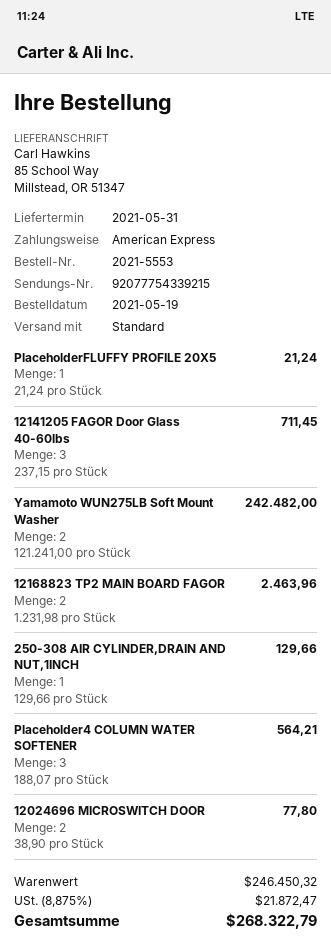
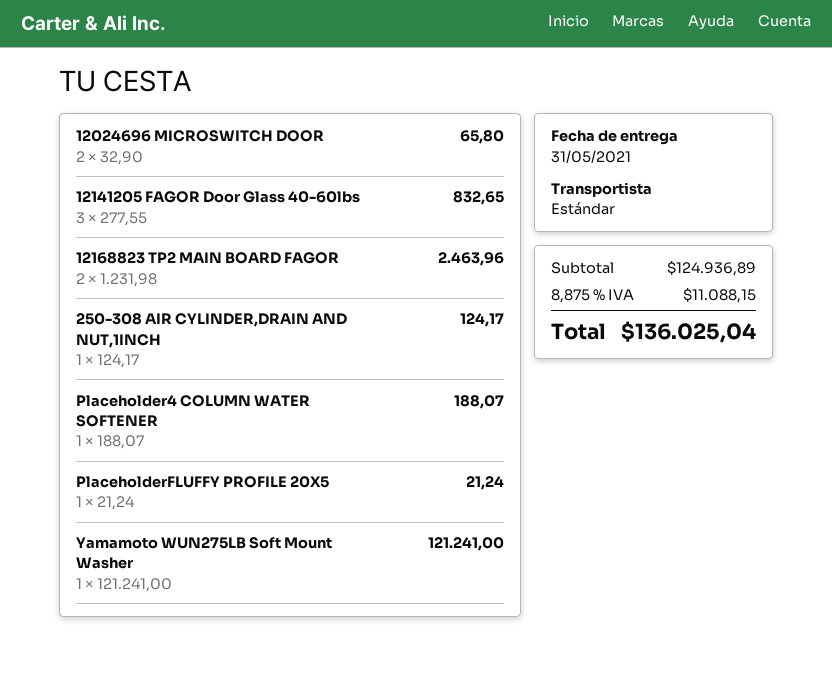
12141205 FAGOR Door Glass 40-60lbs: 3 x 237.15 = 711.45 -> 3 x 277.55 = 832.65
Yamamoto WUN275LB Soft Mount Washer: 2 x 121241.00 = 242482.00 -> 1 x 121241.00 = 121241.00
250-308 AIR CYLINDER,DRAIN AND NUT,1INCH: 1 x 129.66 = 129.66 -> 1 x 124.17 = 124.17
Placeholder4 COLUMN WATER SOFTENER: 3 x 188.07 = 564.21 -> 1 x 188.07 = 188.07
12024696 MICROSWITCH DOOR: 2 x 38.90 = 77.80 -> 2 x 32.90 = 65.80
subtotal: 246450.32 -> 124936.89
tax: 8.875% = 21872.47 -> 8.875% = 11088.15
total: 268322.79 -> 136025.04

